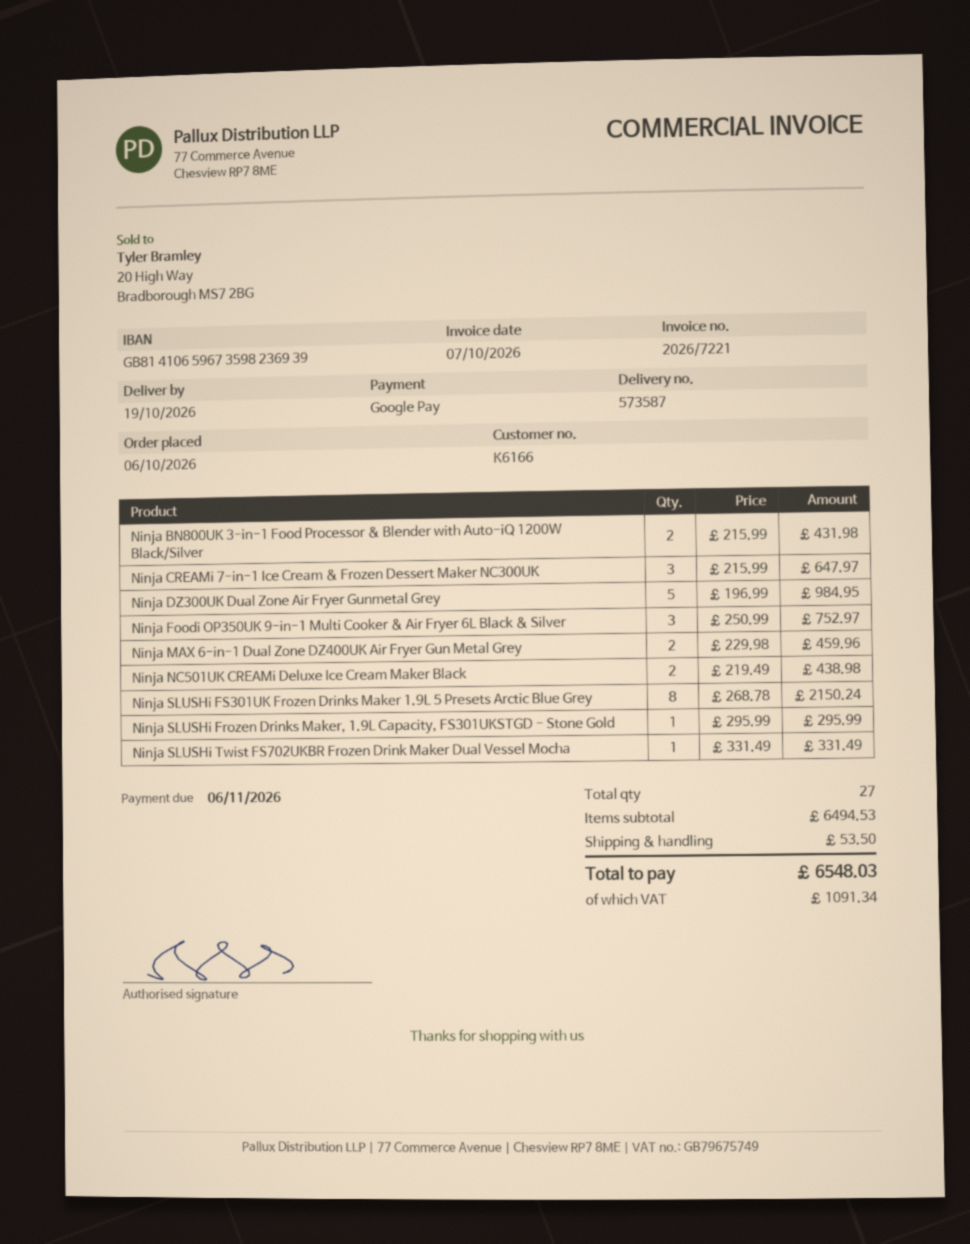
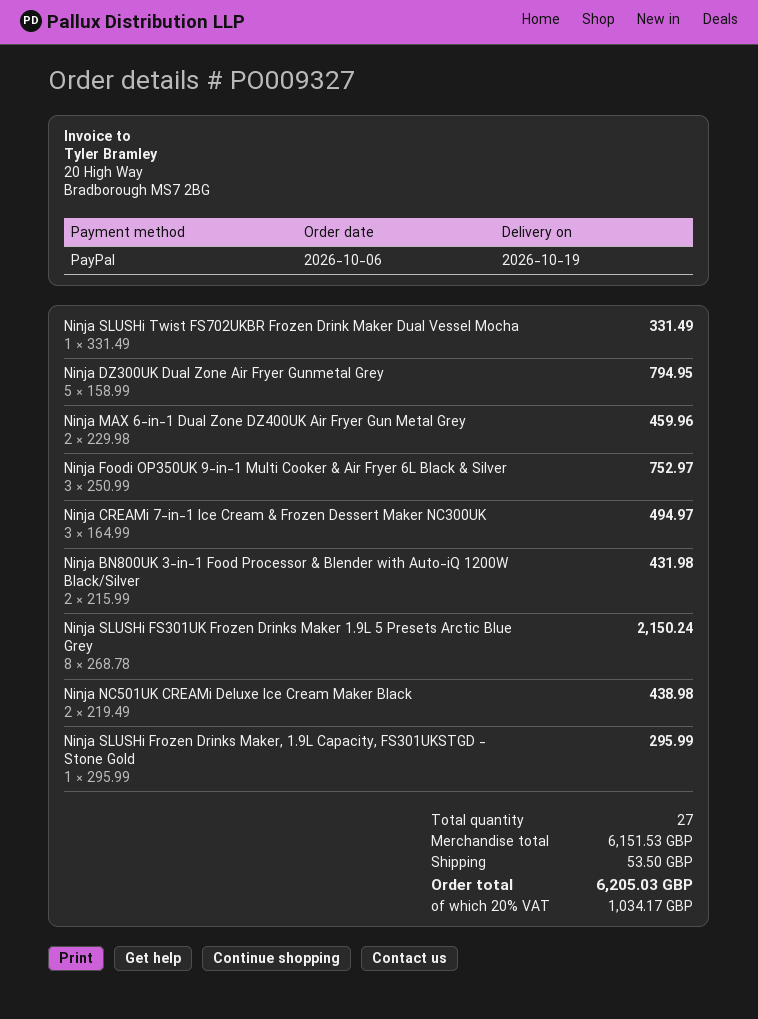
payment method: Google Pay -> PayPal
Ninja CREAMi 7-in-1 Ice Cream & Frozen Dessert Maker NC300UK: 3 x 215.99 = 647.97 -> 3 x 164.99 = 494.97
Ninja DZ300UK Dual Zone Air Fryer Gunmetal Grey: 5 x 196.99 = 984.95 -> 5 x 158.99 = 794.95
subtotal: 6494.53 -> 6151.53
tax: 1091.34 -> 1034.17
total: 6548.03 -> 6205.03

